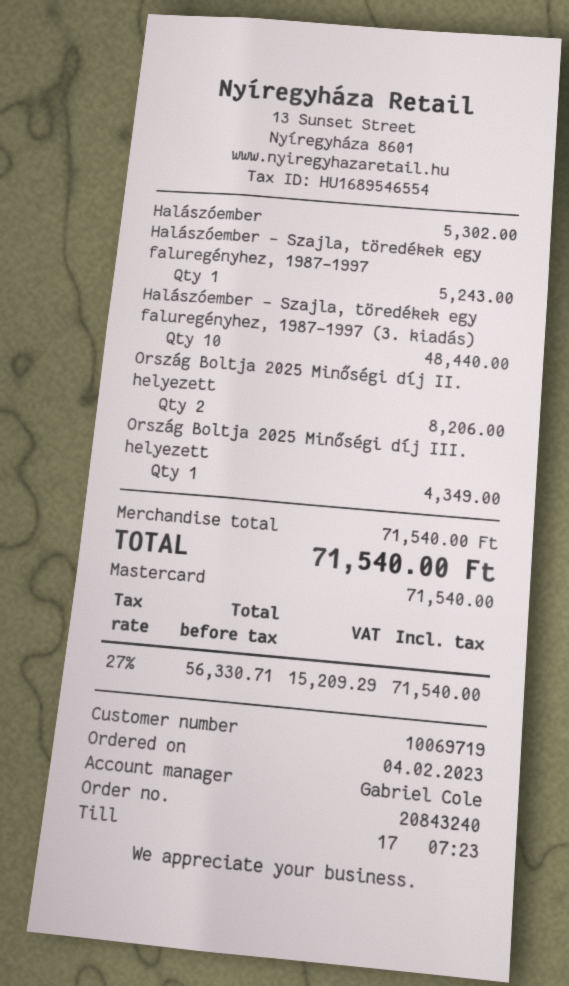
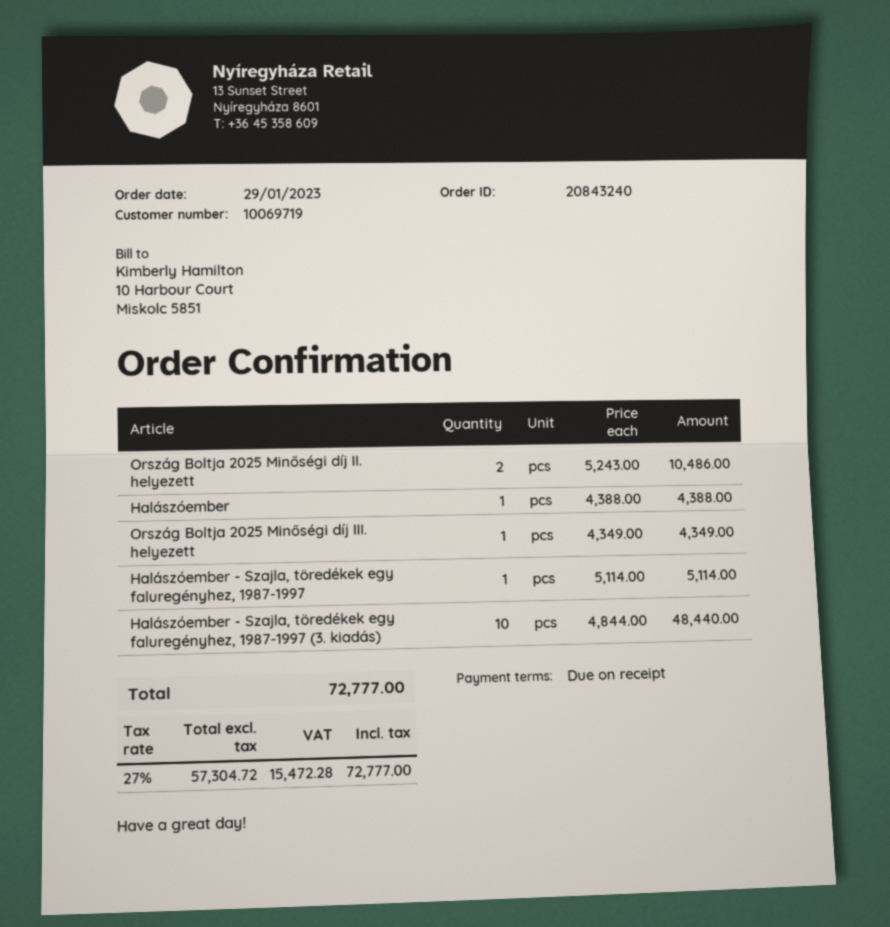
order date: 2023-02-04 -> 2023-01-29
Halászóember: 1 for 5302.00 -> 1 for 4388.00
Halászóember - Szajla, töredékek egy faluregényhez, 1987-1997: 1 for 5243.00 -> 1 for 5114.00
Ország Boltja 2025 Minőségi díj II. helyezett: 2 for 8206.00 -> 2 for 10486.00
net: 56330.71 -> 57304.72
tax: 27% = 15209.29 -> 27% = 15472.28
total: 71540.00 -> 72777.00

